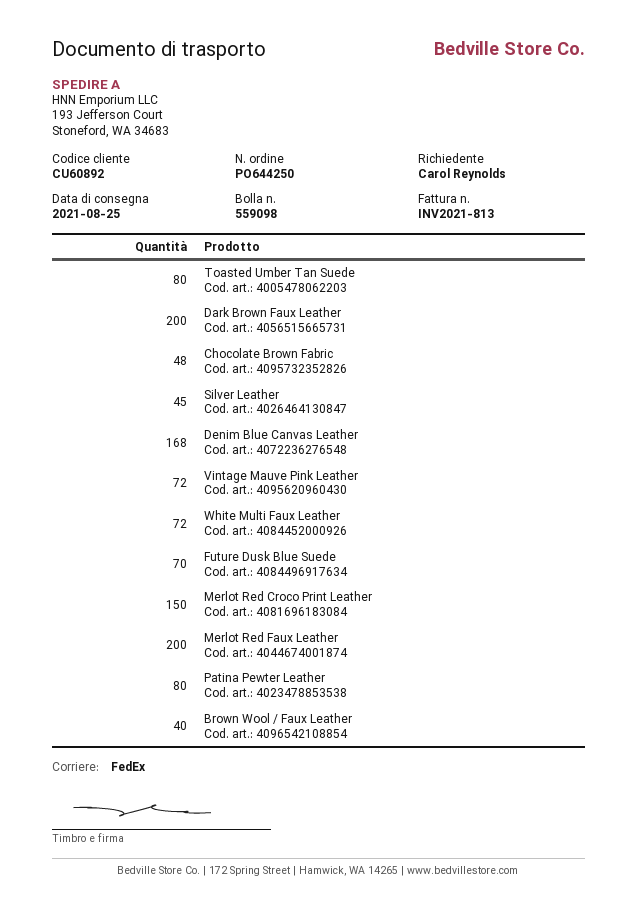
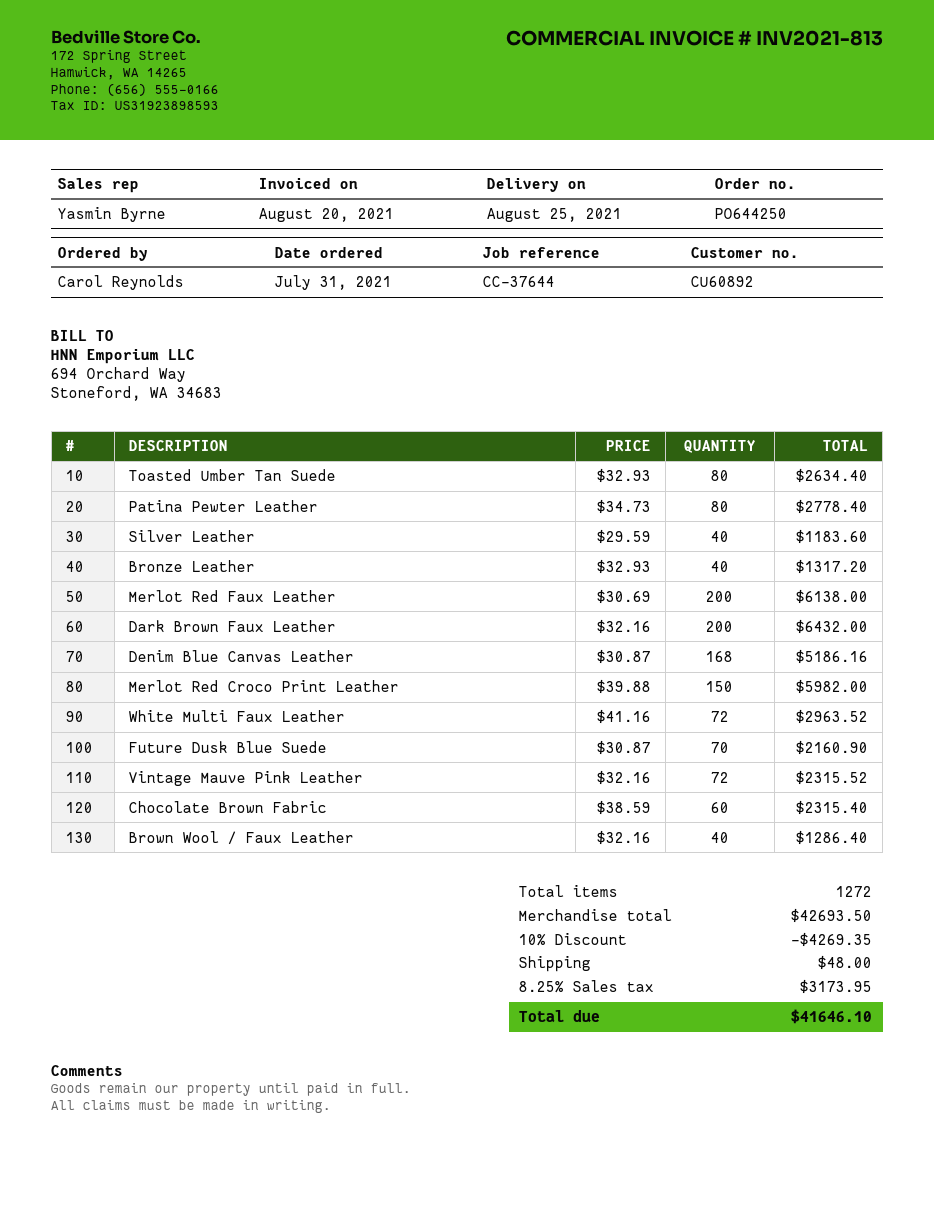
Chocolate Brown Fabric: 48 -> 60
Silver Leather: 45 -> 40
Bronze Leather: none -> 40

